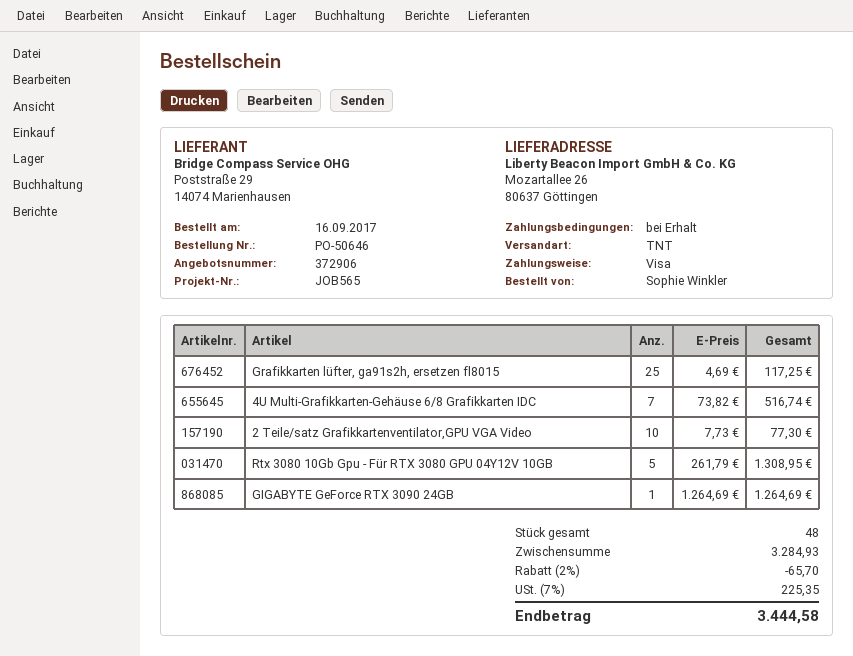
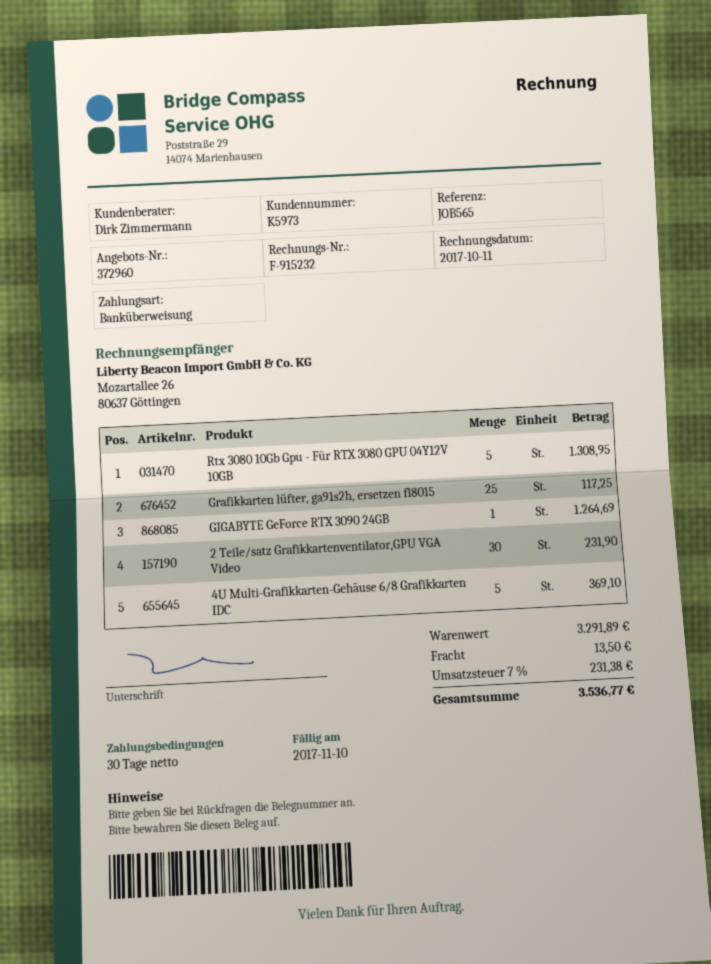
quote number: 372906 -> 372960
payment terms: on receipt -> 30 days
payment method: Visa -> bank transfer
4U Multi-Grafikkarten-Gehäuse 6/8 Grafikkarten IDC: 7 for 516.74 -> 5 for 369.10
2 Teile/satz Grafikkartenventilator,GPU VGA Video: 10 for 77.30 -> 30 for 231.90
subtotal: 3284.93 -> 3291.89
discount: 2% = 65.70 -> none
shipping: none -> 13.50
tax: 7% = 225.35 -> 7% = 231.38
total: 3444.58 -> 3536.77

